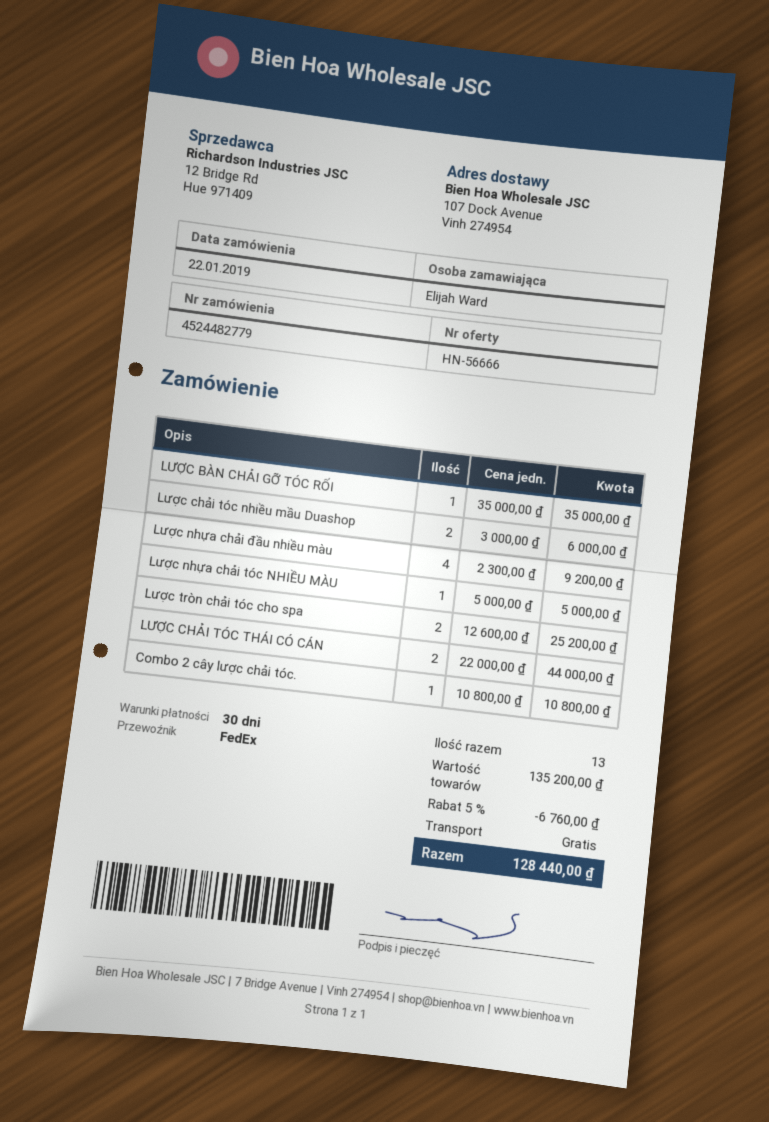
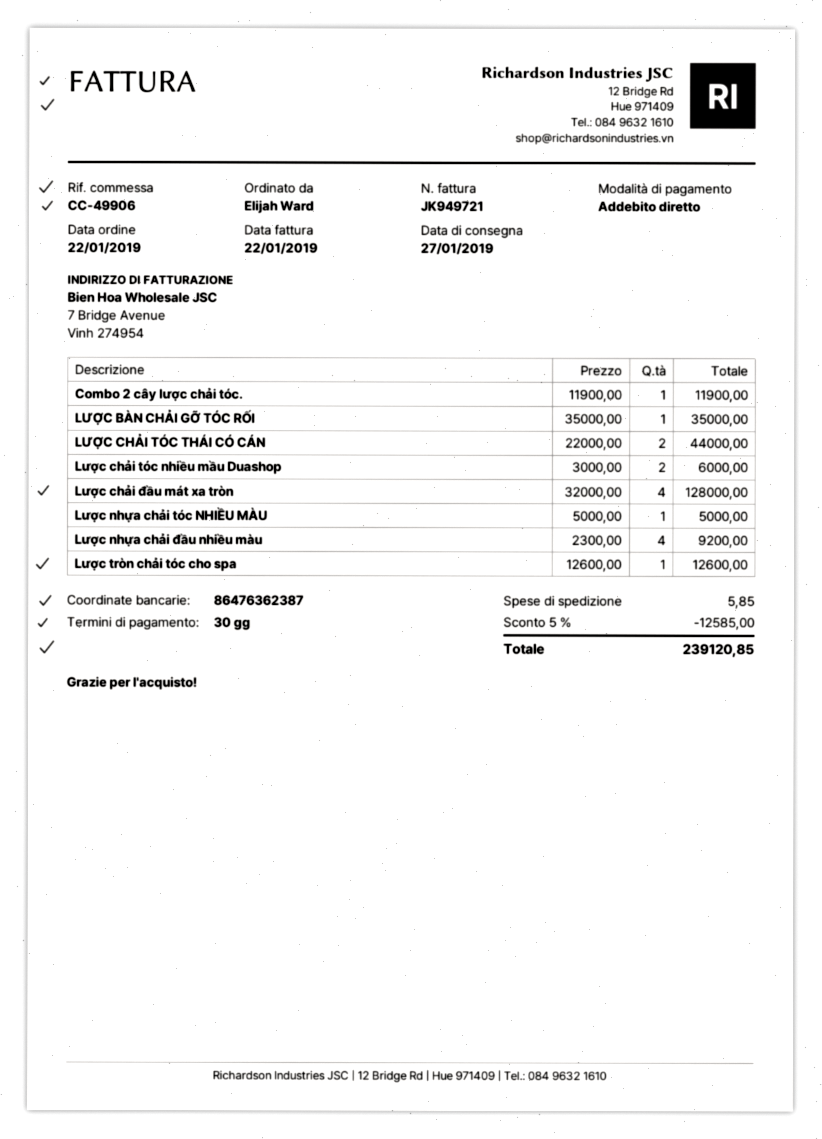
Lược tròn chải tóc cho spa: 2 x 12600.00 = 25200.00 -> 1 x 12600.00 = 12600.00
Combo 2 cây lược chải tóc.: 1 x 10800.00 = 10800.00 -> 1 x 11900.00 = 11900.00
Lược chải đầu mát xa tròn: none -> 4 x 32000.00 = 128000.00
discount: 5% = 6760.00 -> 5% = 12585.00
shipping: 0.00 -> 5.85
total: 128440.00 -> 239120.85

